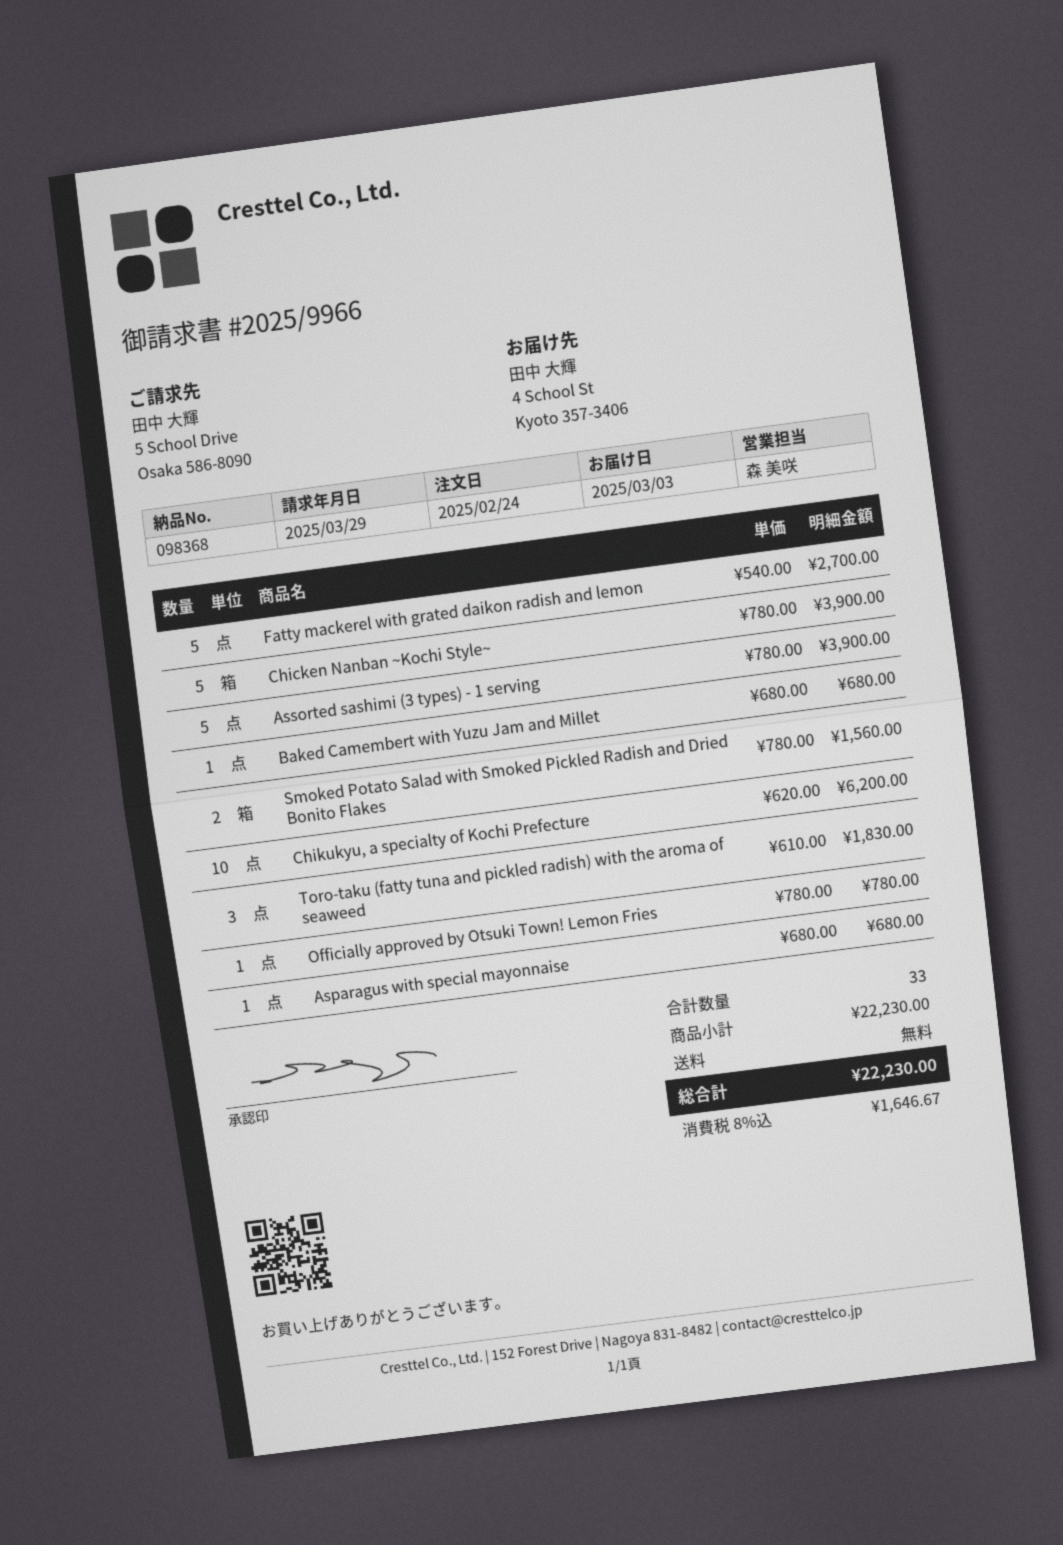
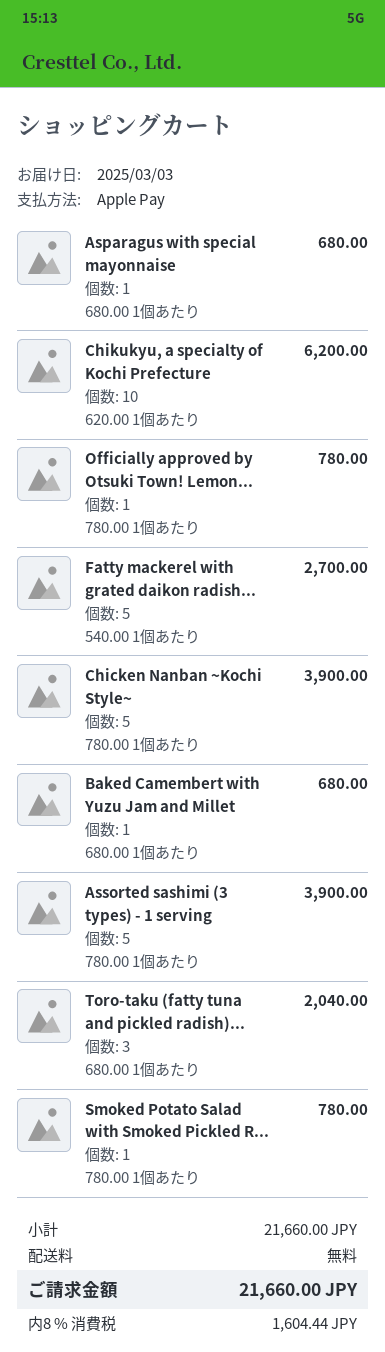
Smoked Potato Salad with Smoked Pickled Radish and Dried Bonito Flakes: 2 x 780.00 = 1560.00 -> 1 x 780.00 = 780.00
Toro-taku (fatty tuna and pickled radish) with the aroma of seaweed: 3 x 610.00 = 1830.00 -> 3 x 680.00 = 2040.00
subtotal: 22230.00 -> 21660.00
tax: 8% = 1646.67 -> 8% = 1604.44
total: 22230.00 -> 21660.00

